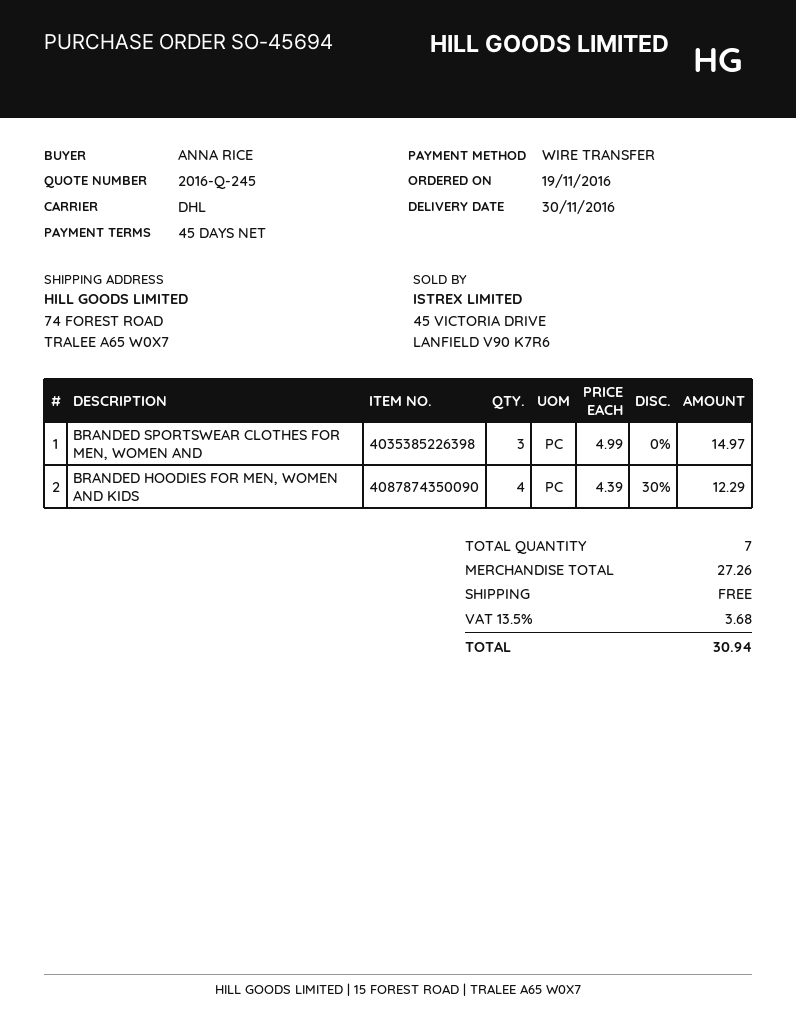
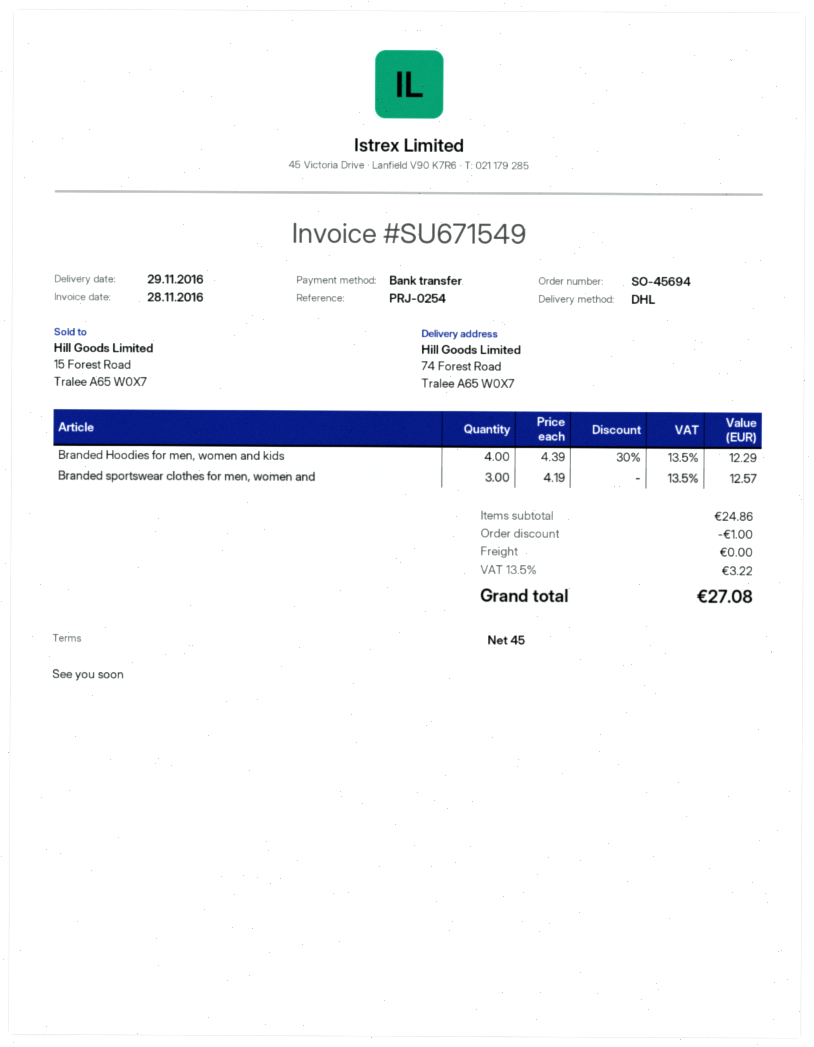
delivery date: 2016-11-30 -> 2016-11-29
BRANDED SPORTSWEAR CLOTHES FOR MEN, WOMEN AND: 3 x 4.99 = 14.97 -> 3 x 4.19 = 12.57
subtotal: 27.26 -> 24.86
discount: none -> 1.00
tax: 13.5% = 3.68 -> 13.5% = 3.22
total: 30.94 -> 27.08

